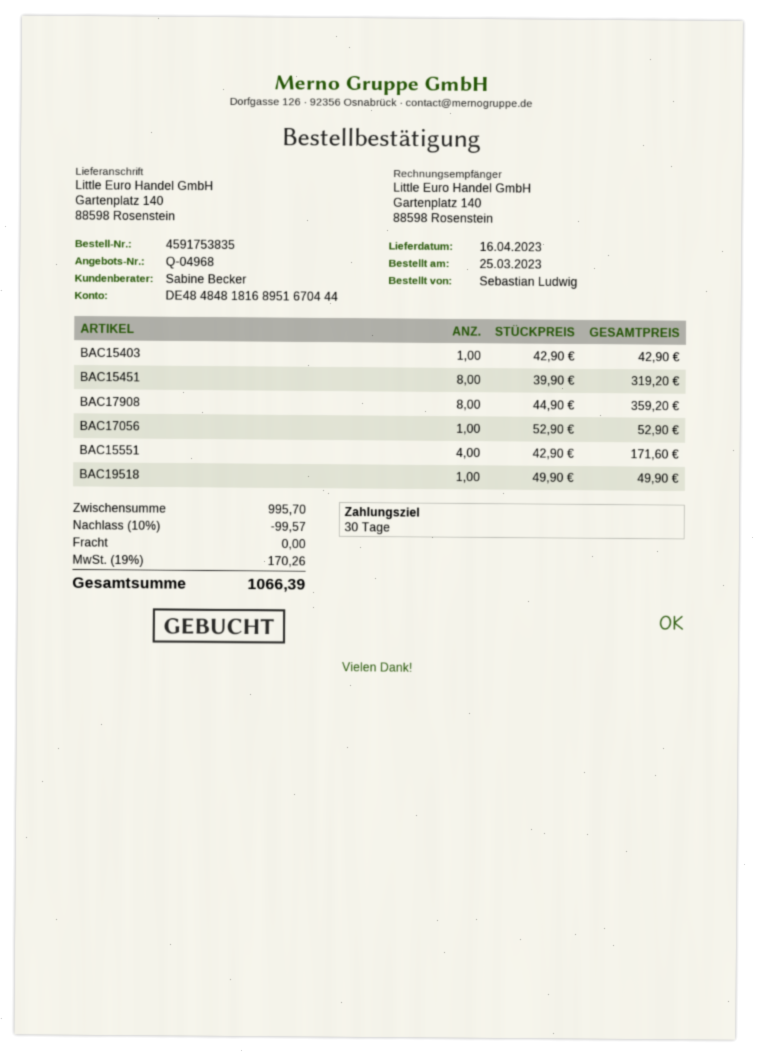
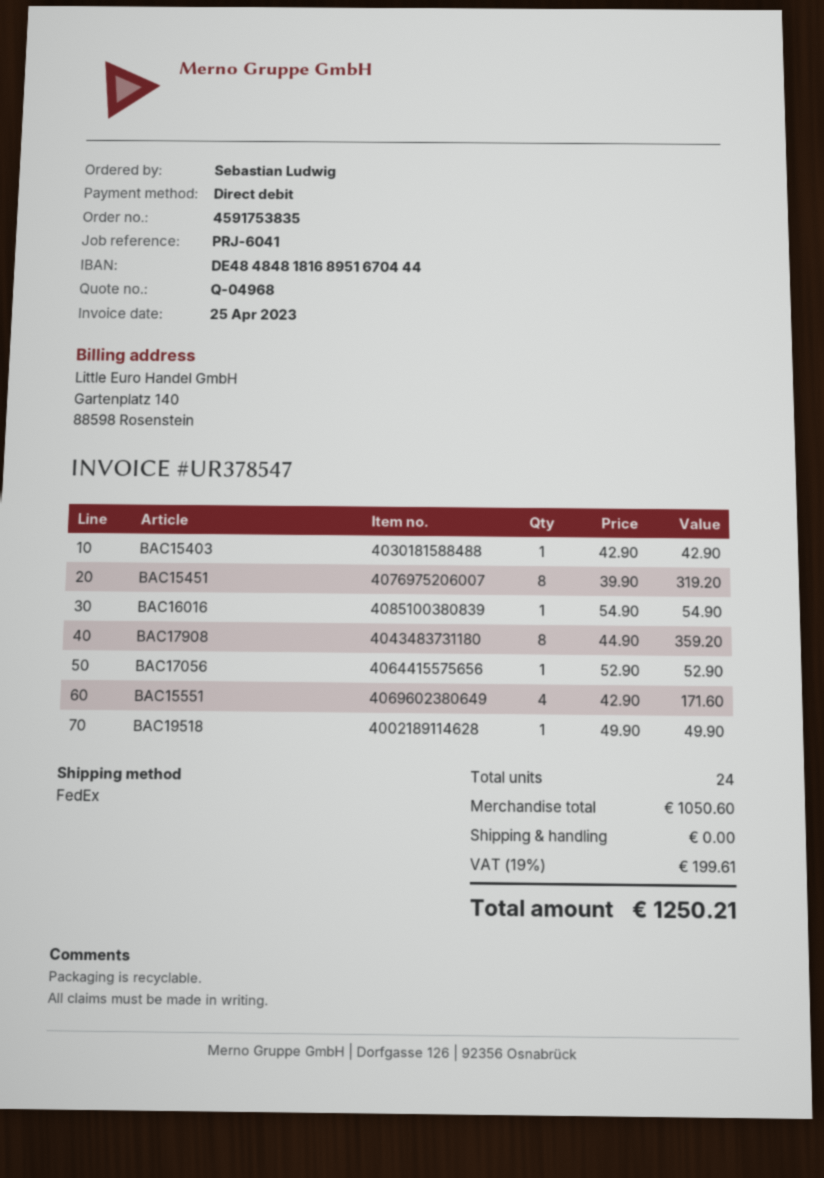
BAC16016: none -> 1 x 54.90 = 54.90
subtotal: 995.70 -> 1050.60
discount: 10% = 99.57 -> none
tax: 19% = 170.26 -> 19% = 199.61
total: 1066.39 -> 1250.21

